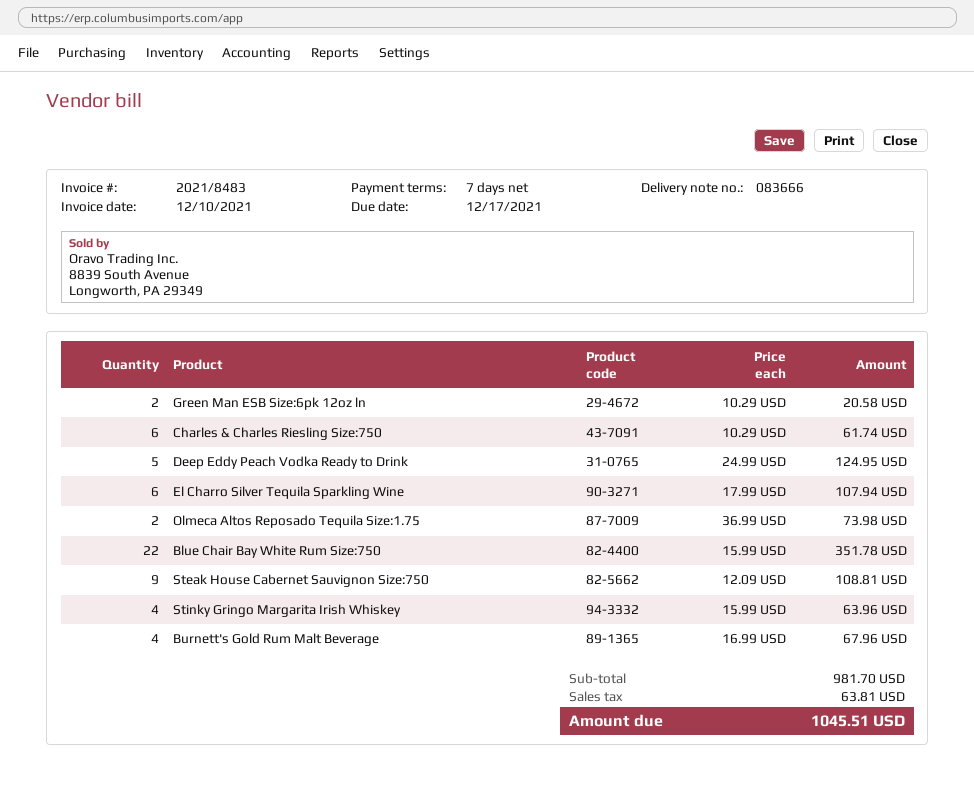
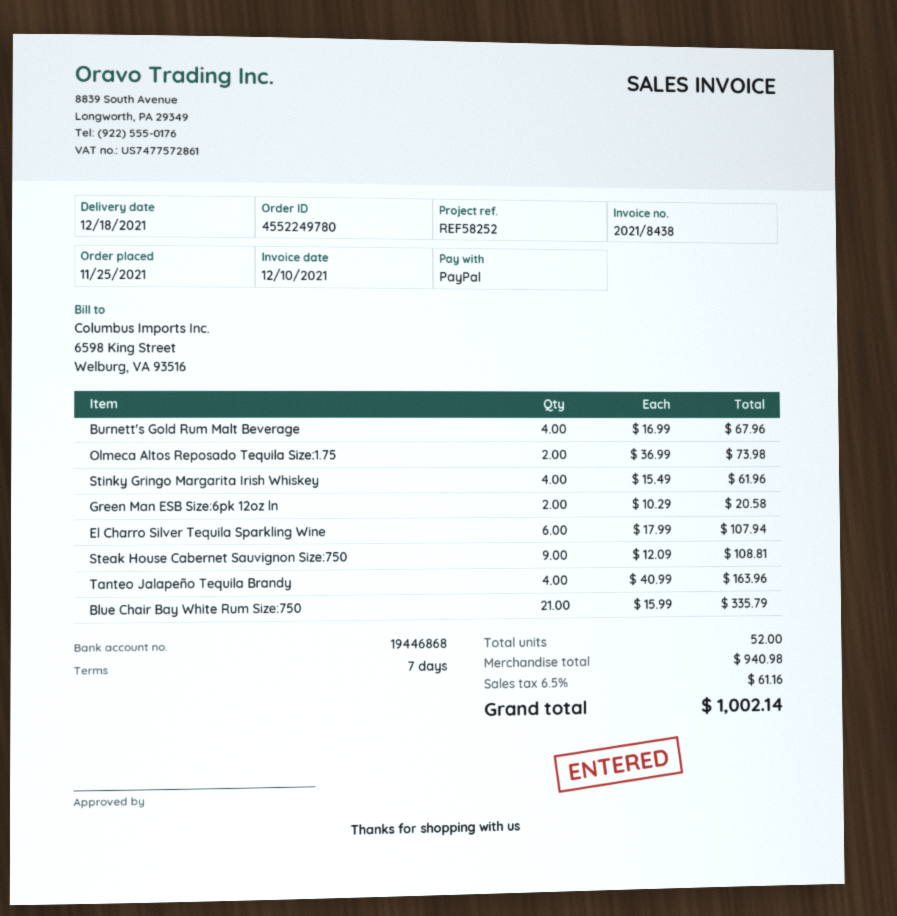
invoice number: 2021/8483 -> 2021/8438
Charles & Charles Riesling Size:750: 6 x 10.29 = 61.74 -> none
Deep Eddy Peach Vodka Ready to Drink: 5 x 24.99 = 124.95 -> none
Blue Chair Bay White Rum Size:750: 22 x 15.99 = 351.78 -> 21 x 15.99 = 335.79
Stinky Gringo Margarita Irish Whiskey: 4 x 15.99 = 63.96 -> 4 x 15.49 = 61.96
Tanteo Jalapeño Tequila Brandy: none -> 4 x 40.99 = 163.96
subtotal: 981.70 -> 940.98
tax: 63.81 -> 61.16
total: 1045.51 -> 1002.14

